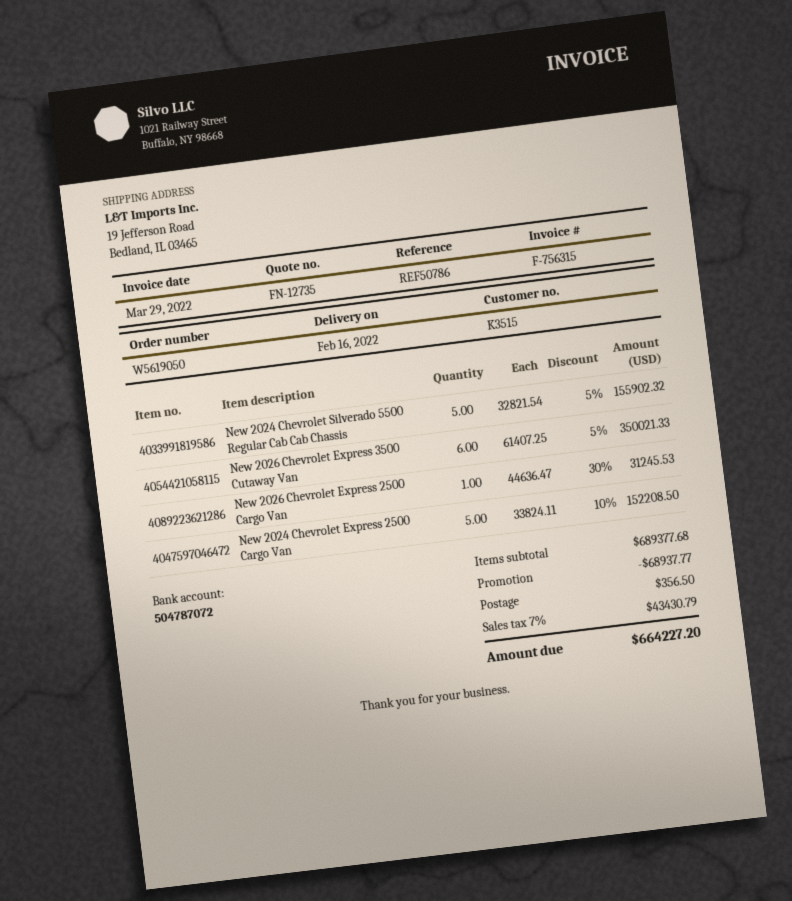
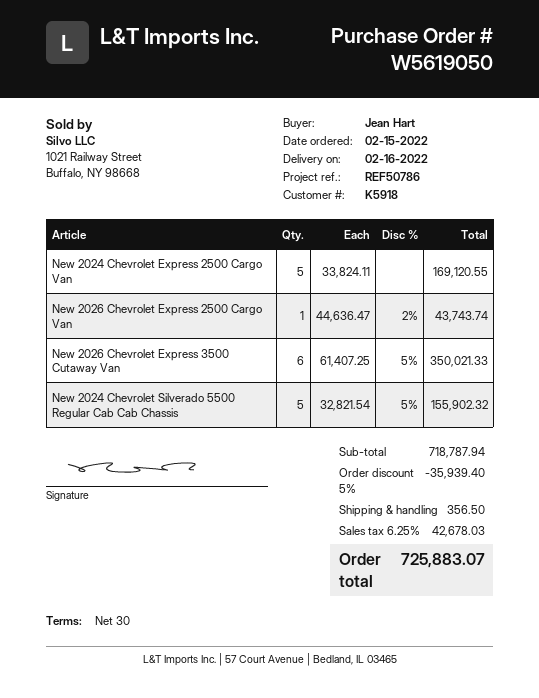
customer number: K3515 -> K5918
New 2026 Chevrolet Express 2500 Cargo Van: 1 x 44636.47 - 30% = 31245.53 -> 1 x 44636.47 - 2% = 43743.74
New 2024 Chevrolet Express 2500 Cargo Van: 5 x 33824.11 - 10% = 152208.50 -> 5 x 33824.11 = 169120.55
subtotal: 689377.68 -> 718787.94
discount: 68937.77 -> 35939.40
tax: 7% = 43430.79 -> 6.25% = 42678.03
total: 664227.20 -> 725883.07

